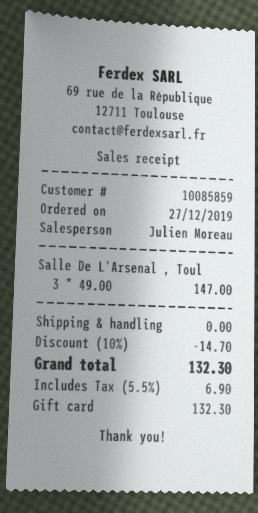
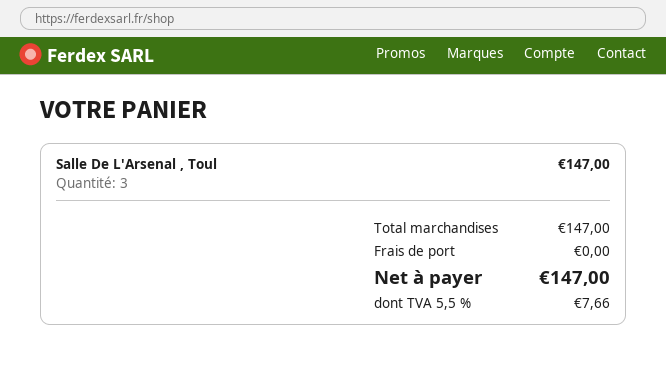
discount: 10% = 14.70 -> none
tax: 5.5% = 6.90 -> 5.5% = 7.66
total: 132.30 -> 147.00

